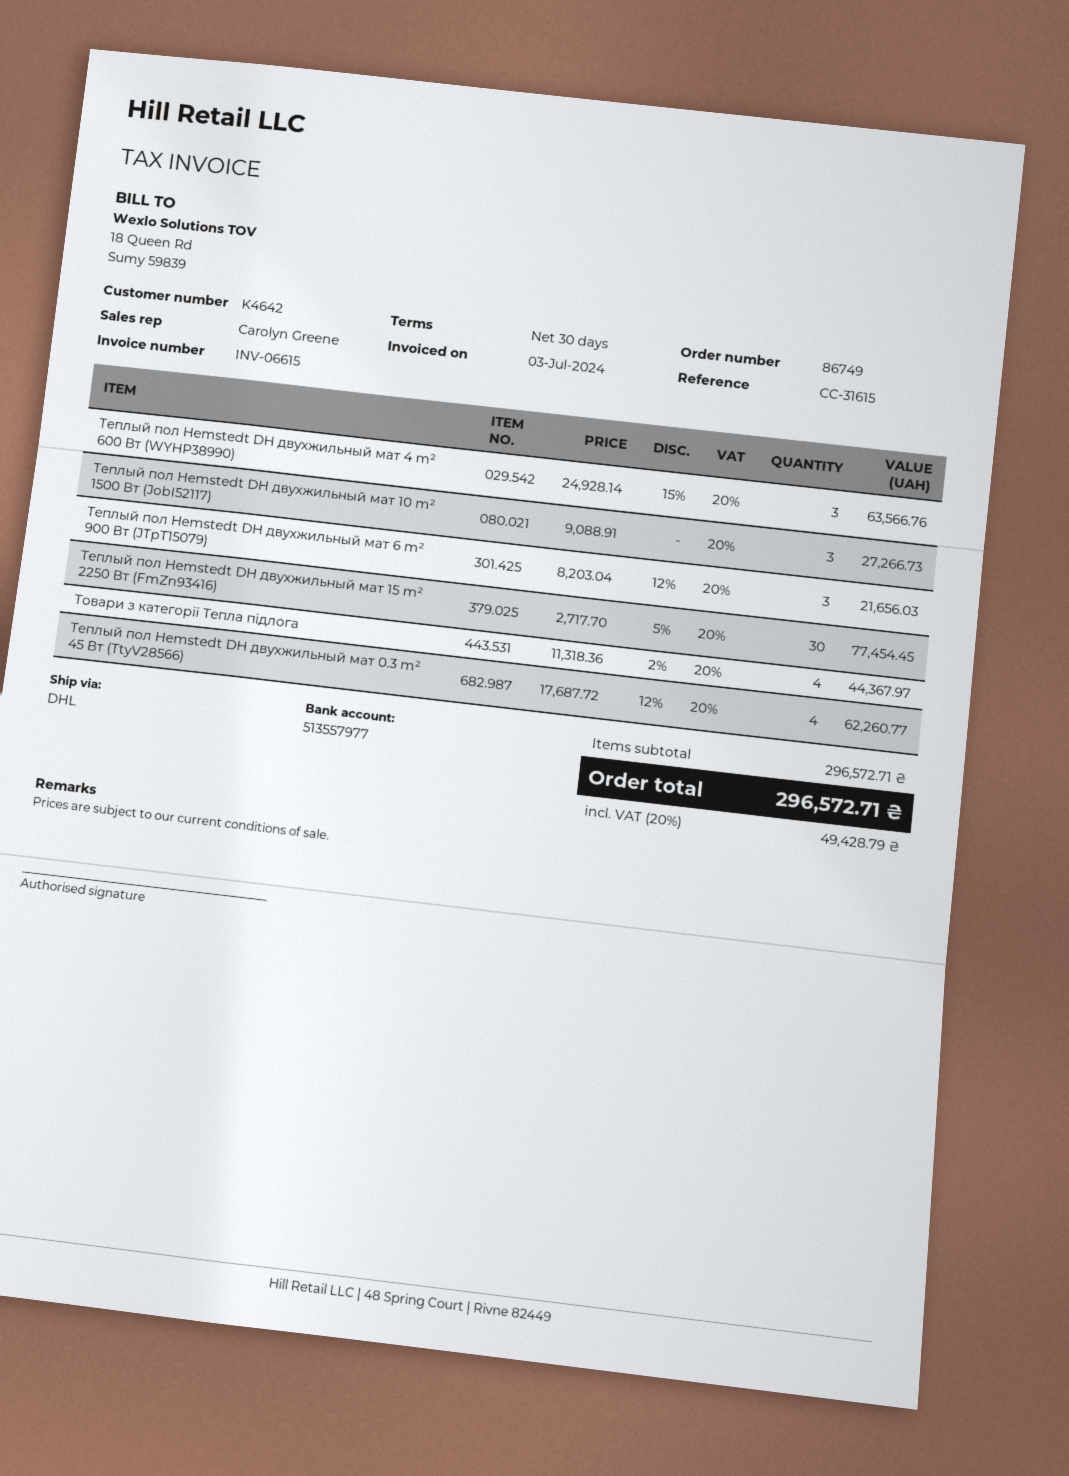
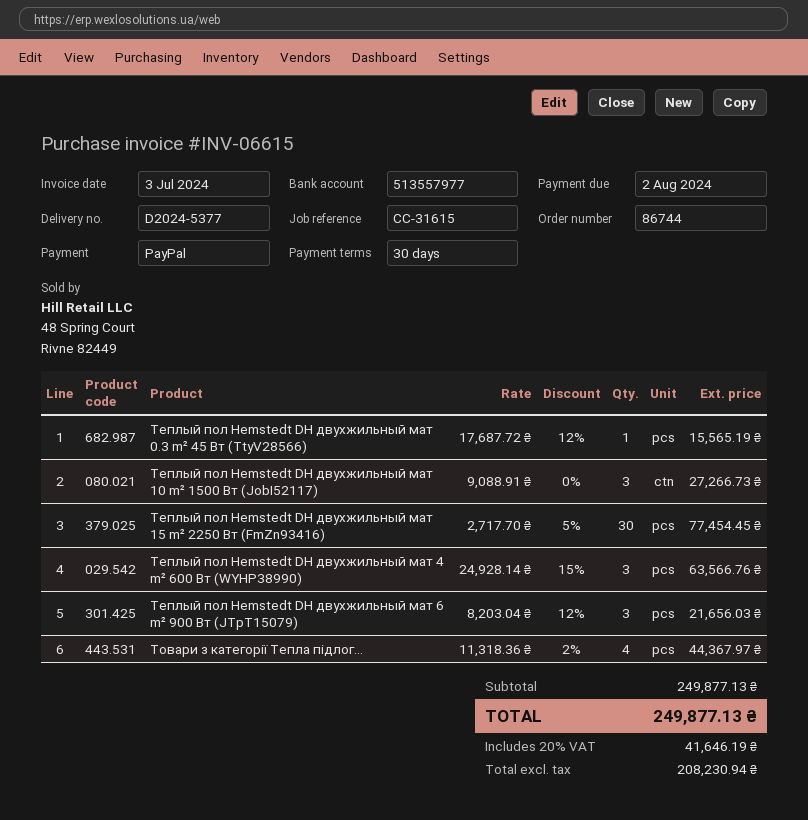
order number: 86749 -> 86744
Теплый пол Hemstedt DH двухжильный мат 0.3 m² 45 Вт (TtyV28566): 4 x 17687.72 - 12% = 62260.77 -> 1 x 17687.72 - 12% = 15565.19
subtotal: 296572.71 -> 249877.13
tax: 20% = 49428.79 -> 20% = 41646.19
total: 296572.71 -> 249877.13

